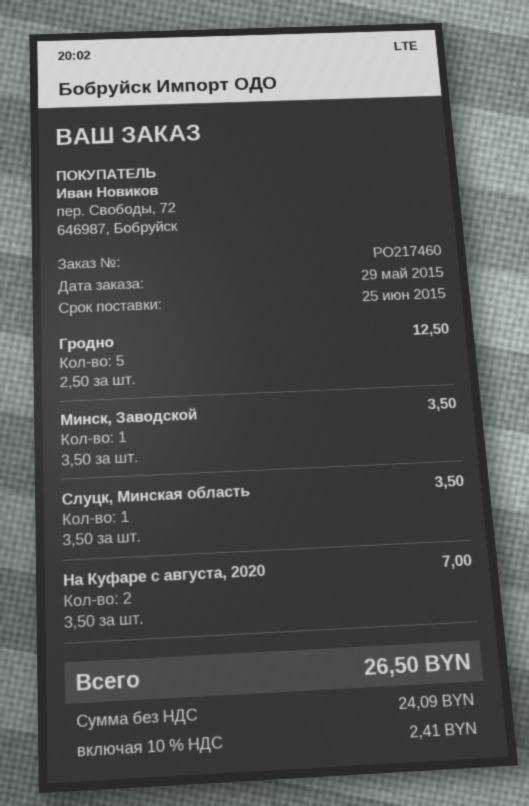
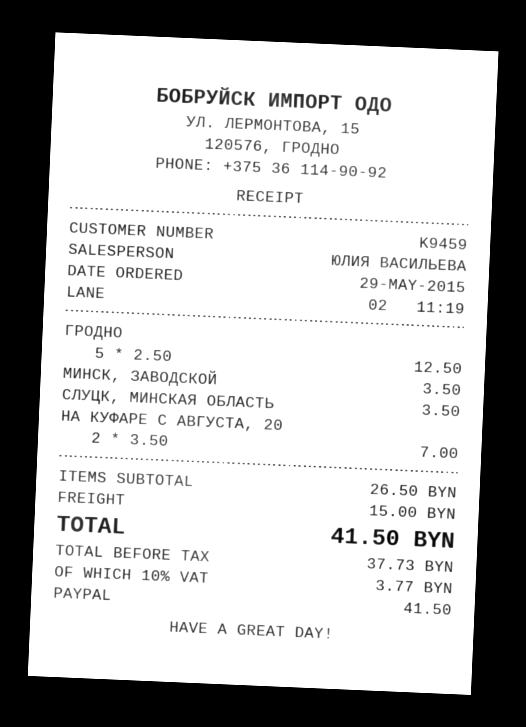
shipping: none -> 15.00
net: 24.09 -> 37.73
tax: 10% = 2.41 -> 10% = 3.77
total: 26.50 -> 41.50

